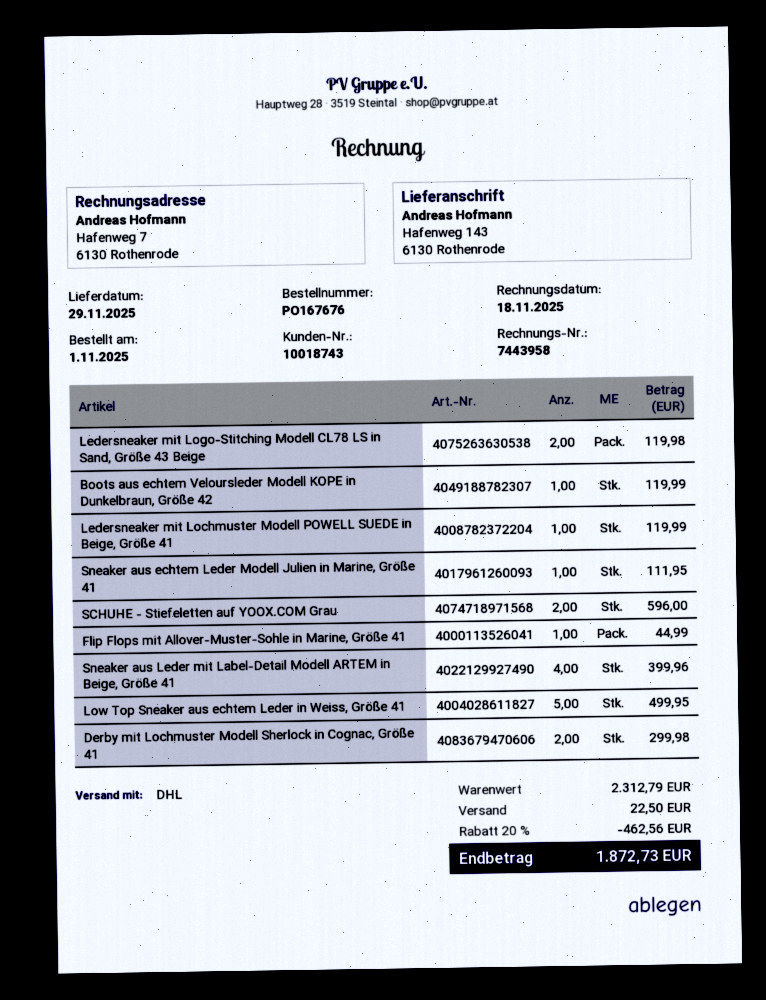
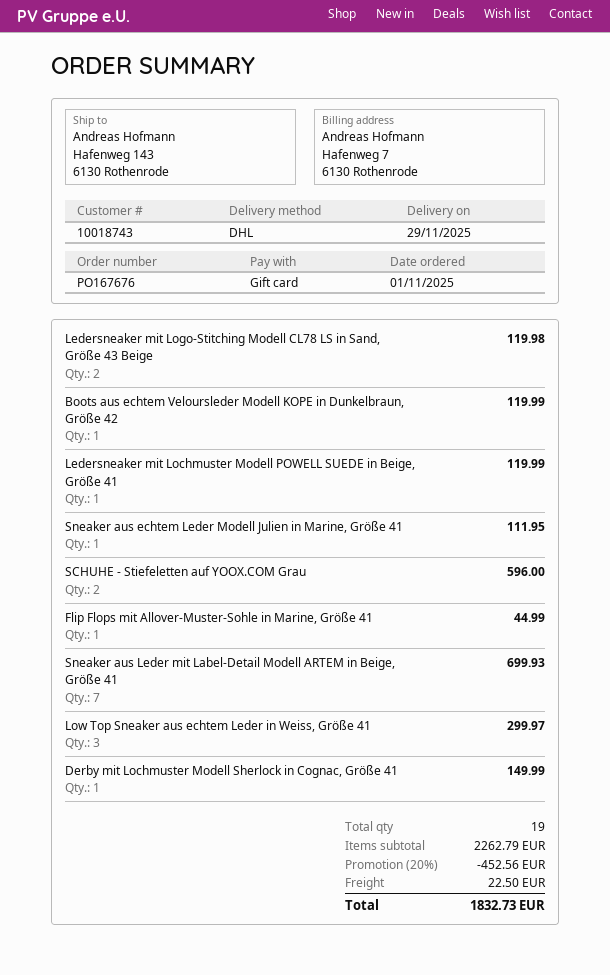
Sneaker aus Leder mit Label-Detail Modell ARTEM in Beige, Größe 41: 4 for 399.96 -> 7 for 699.93
Low Top Sneaker aus echtem Leder in Weiss, Größe 41: 5 for 499.95 -> 3 for 299.97
Derby mit Lochmuster Modell Sherlock in Cognac, Größe 41: 2 for 299.98 -> 1 for 149.99
subtotal: 2312.79 -> 2262.79
discount: 20% = 462.56 -> 20% = 452.56
total: 1872.73 -> 1832.73

